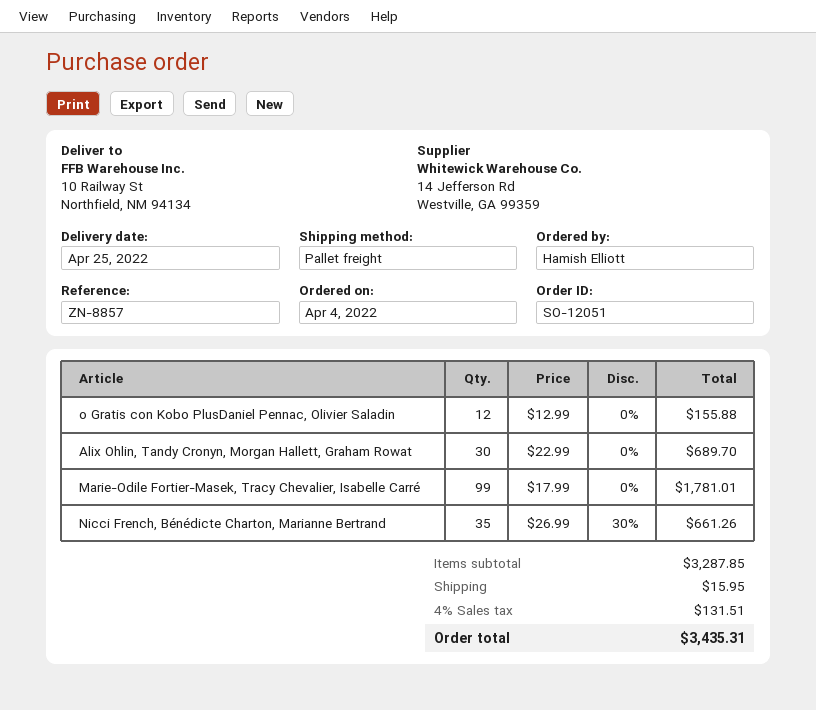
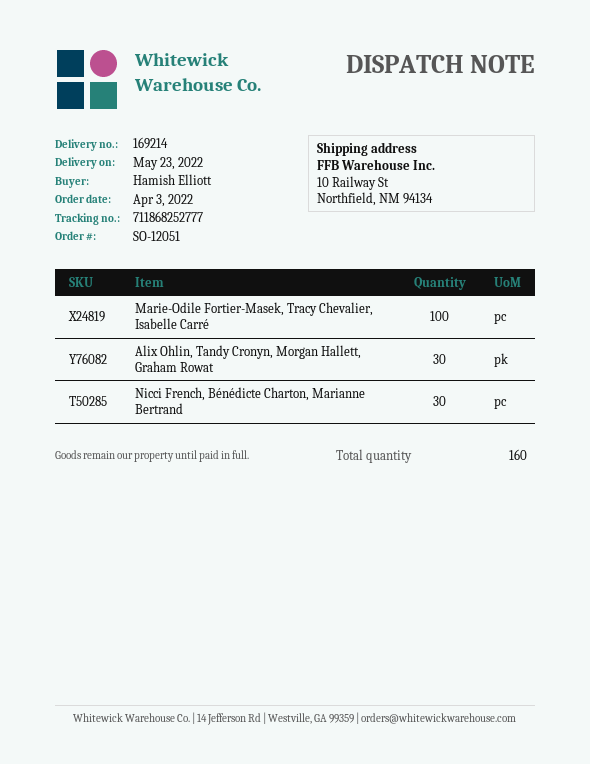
order date: 2022-04-04 -> 2022-04-03
delivery date: 2022-04-25 -> 2022-05-23
o Gratis con Kobo PlusDaniel Pennac, Olivier Saladin: 12 -> none
Marie-Odile Fortier-Masek, Tracy Chevalier, Isabelle Carré: 99 -> 100
Nicci French, Bénédicte Charton, Marianne Bertrand: 35 -> 30

